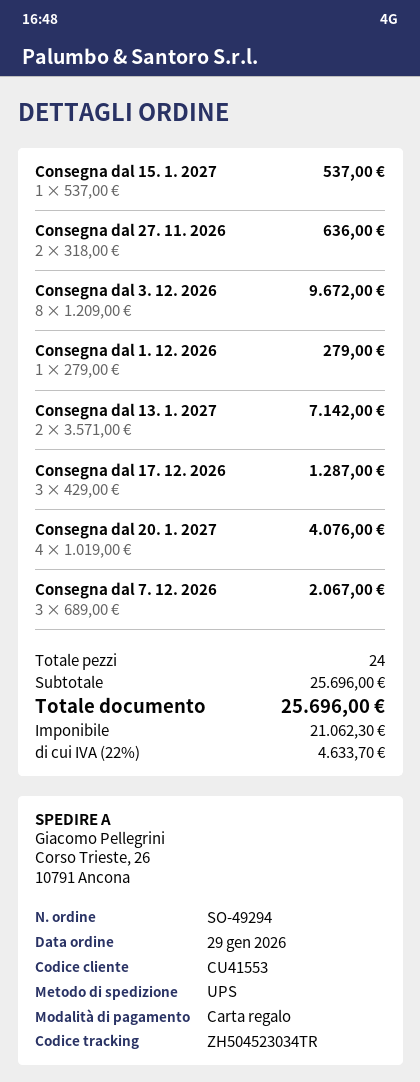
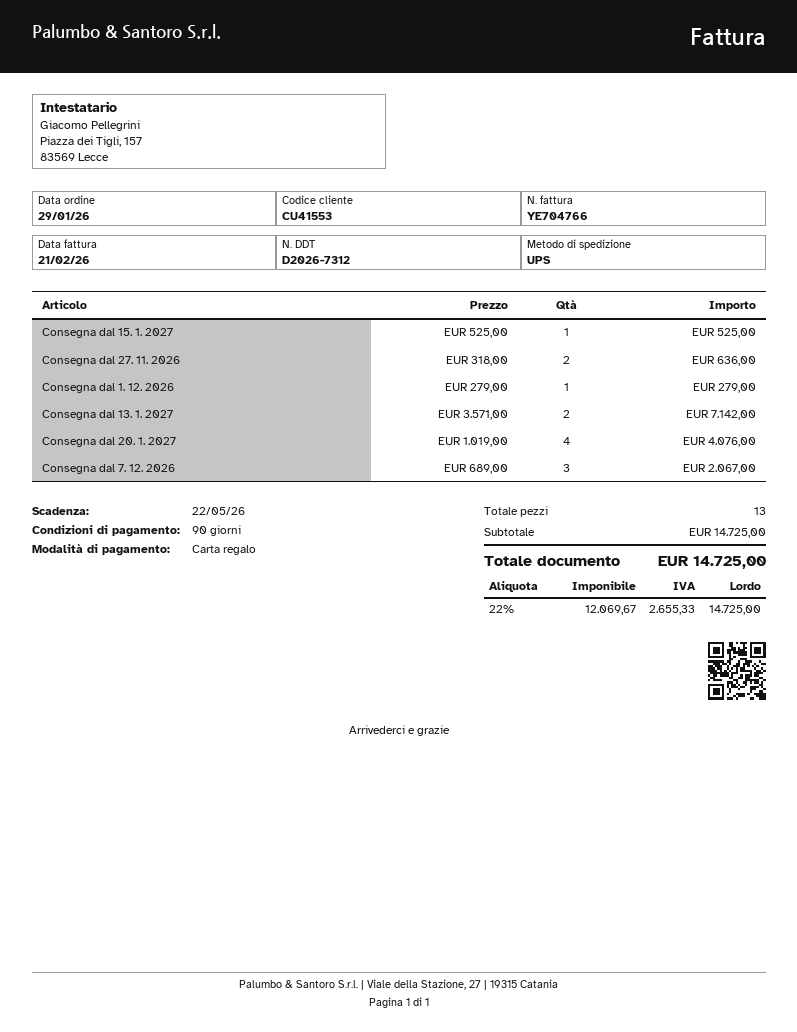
Consegna dal 15. 1. 2027: 1 x 537.00 = 537.00 -> 1 x 525.00 = 525.00
Consegna dal 3. 12. 2026: 8 x 1209.00 = 9672.00 -> none
Consegna dal 17. 12. 2026: 3 x 429.00 = 1287.00 -> none
total quantity: 24 -> 13
subtotal: 25696.00 -> 14725.00
net: 21062.30 -> 12069.67
tax: 22% = 4633.70 -> 22% = 2655.33
total: 25696.00 -> 14725.00

